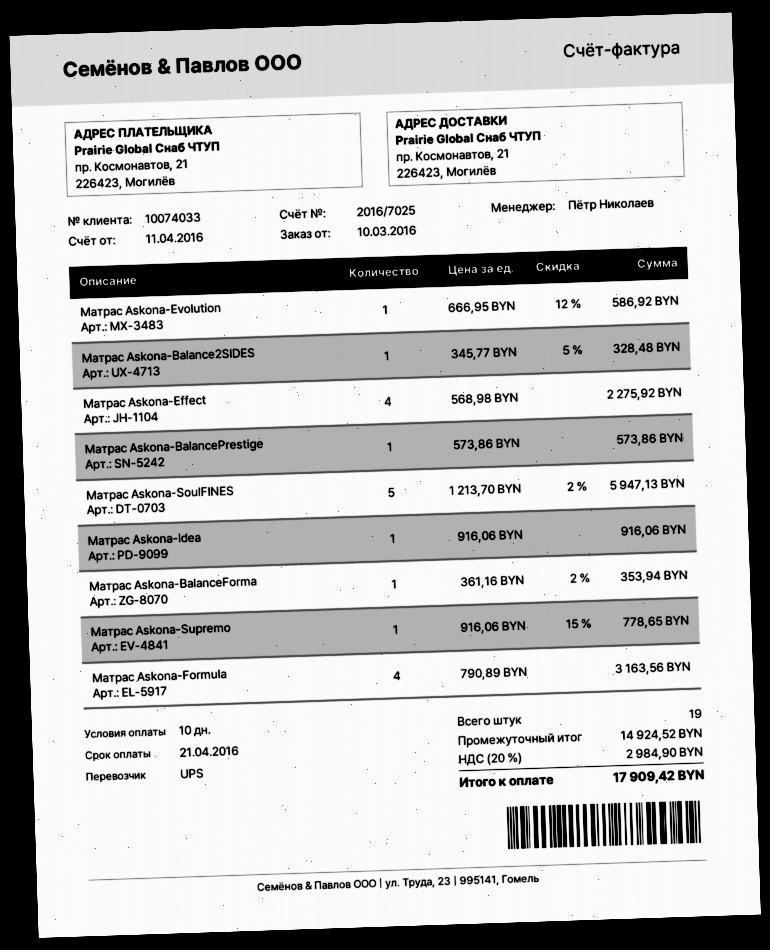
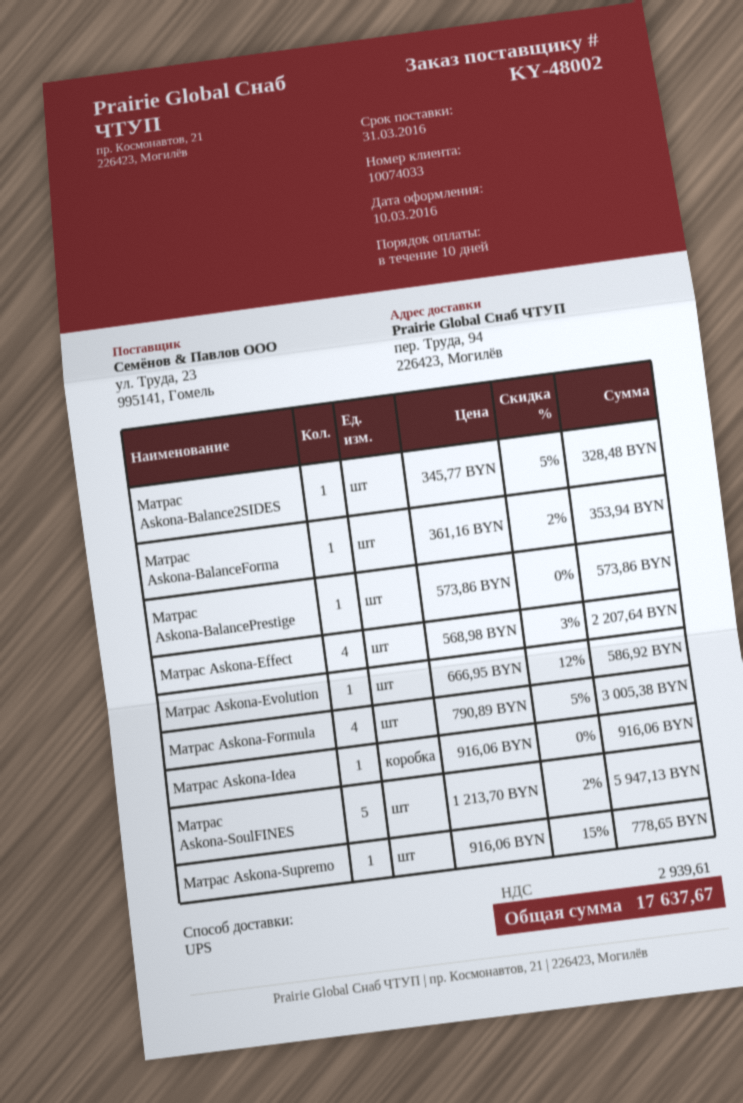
ship to: пр. Космонавтов, 21, 226423, Могилёв -> пер. Труда, 94, 226423, Могилёв
Матрас Askona-Effect: 4 x 568.98 = 2275.92 -> 4 x 568.98 - 3% = 2207.64
Матрас Askona-Formula: 4 x 790.89 = 3163.56 -> 4 x 790.89 - 5% = 3005.38
tax: 2984.90 -> 2939.61
total: 17909.42 -> 17637.67

